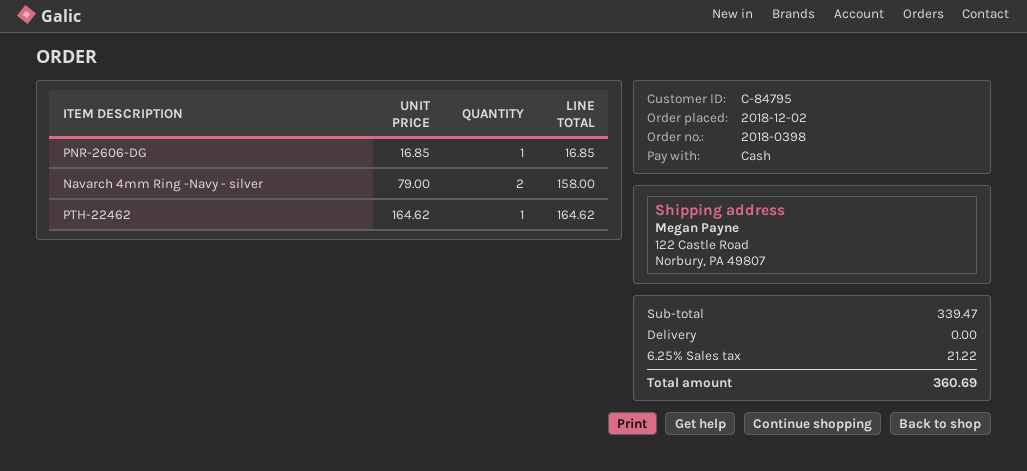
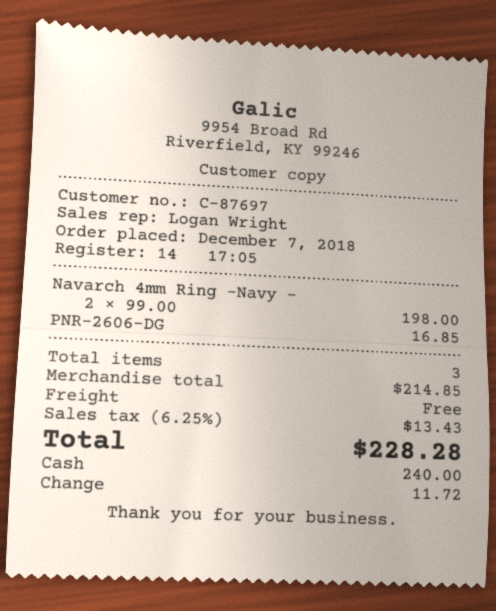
order date: 2018-12-02 -> 2018-12-07
customer number: C-84795 -> C-87697
Navarch 4mm Ring -Navy - silver: 2 x 79.00 = 158.00 -> 2 x 99.00 = 198.00
PTH-22462: 1 x 164.62 = 164.62 -> none
subtotal: 339.47 -> 214.85
tax: 6.25% = 21.22 -> 6.25% = 13.43
total: 360.69 -> 228.28

